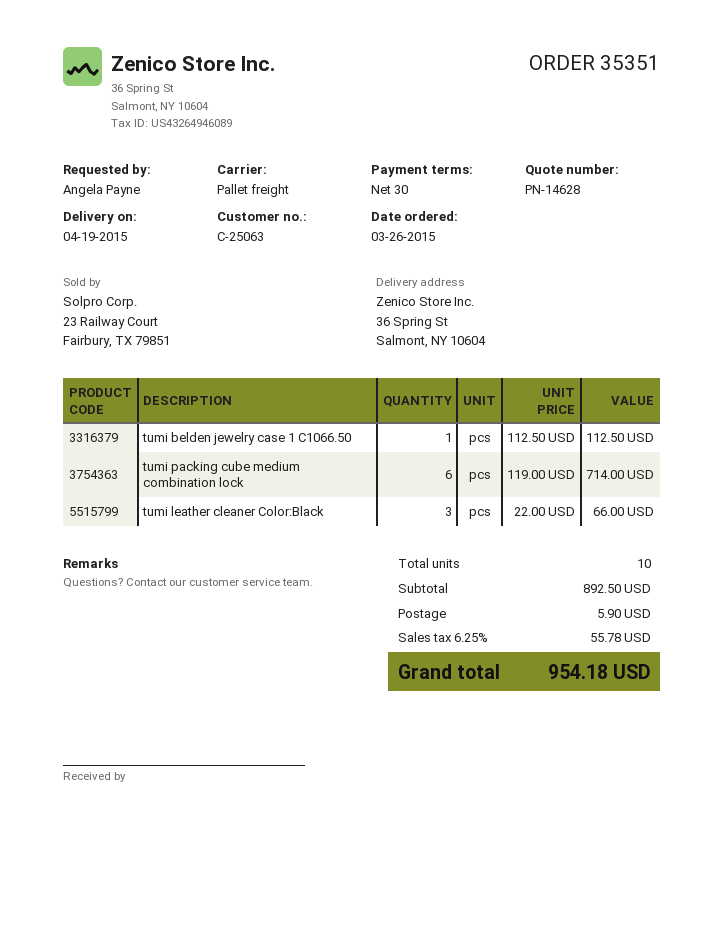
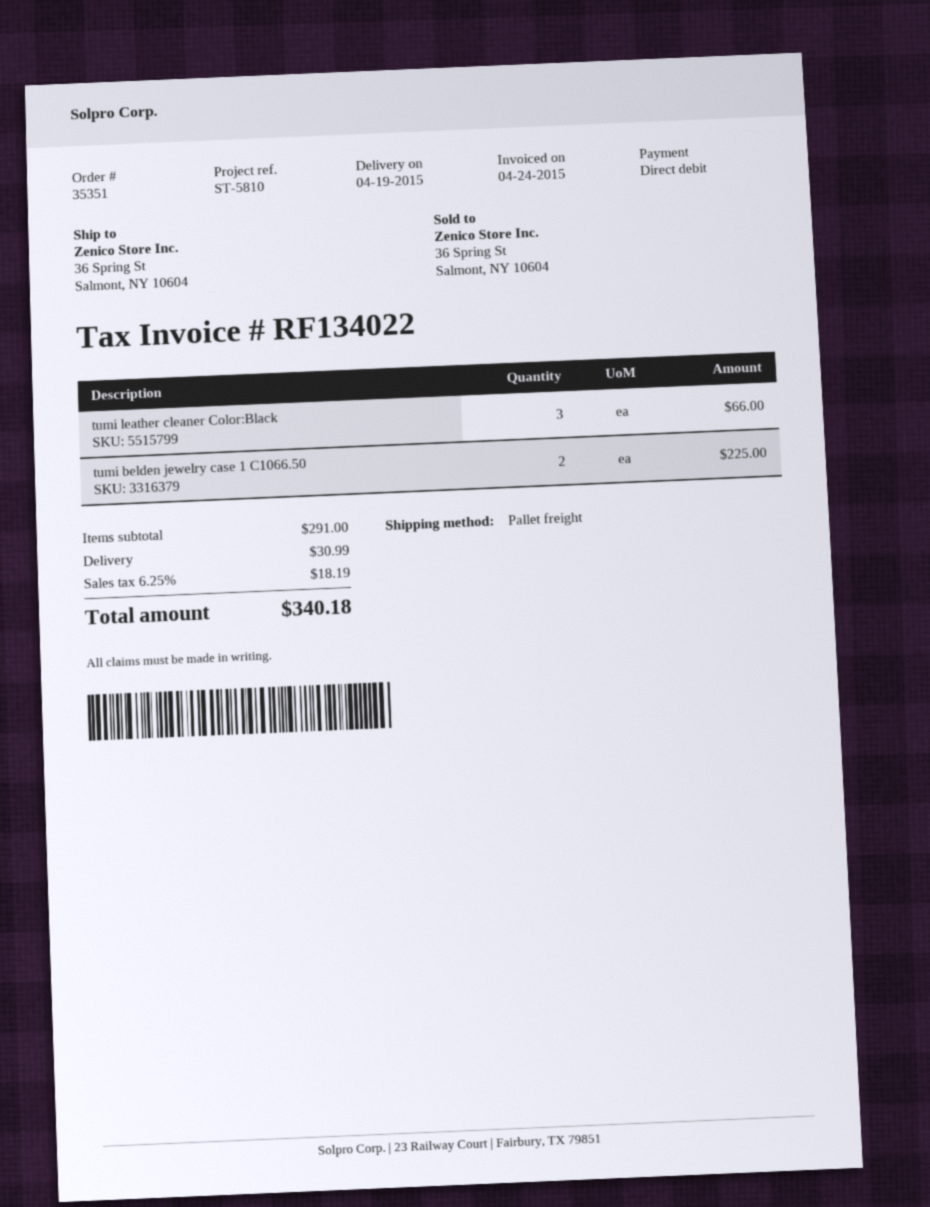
tumi belden jewelry case 1 C1066.50: 1 for 112.50 -> 2 for 225.00
tumi packing cube medium combination lock: 6 for 714.00 -> none
subtotal: 892.50 -> 291.00
shipping: 5.90 -> 30.99
tax: 6.25% = 55.78 -> 6.25% = 18.19
total: 954.18 -> 340.18

